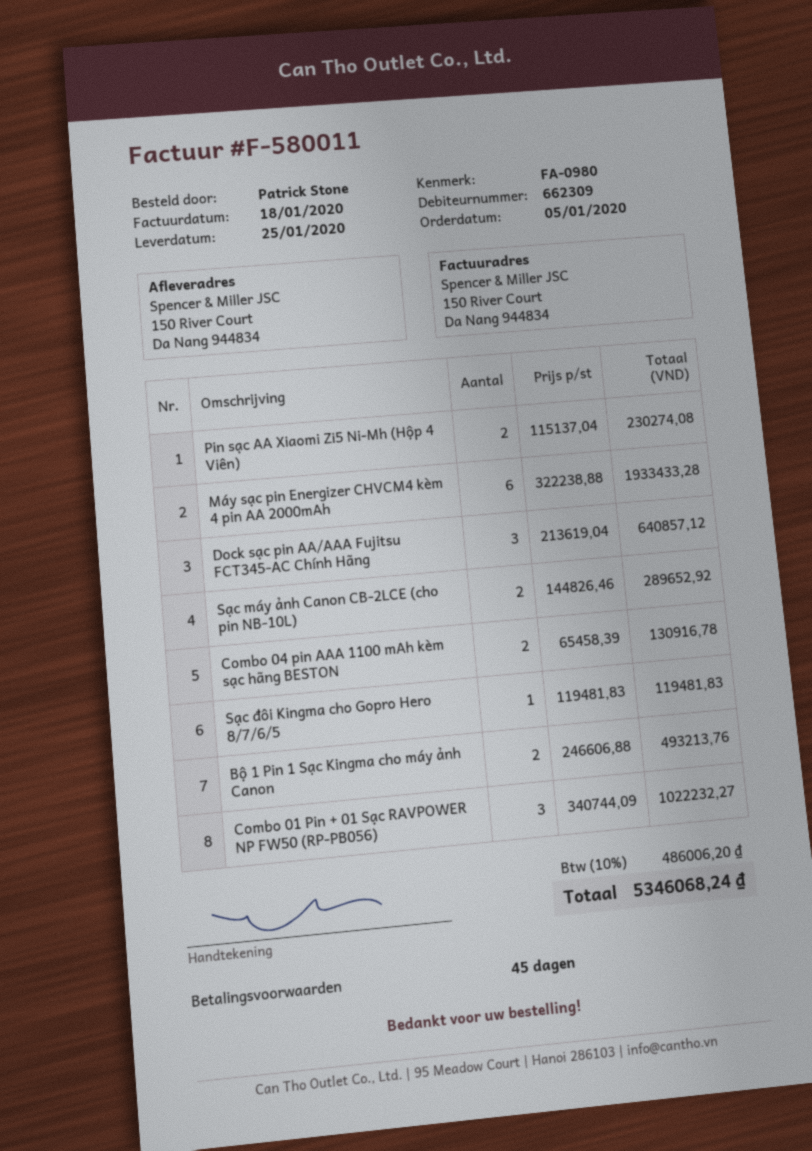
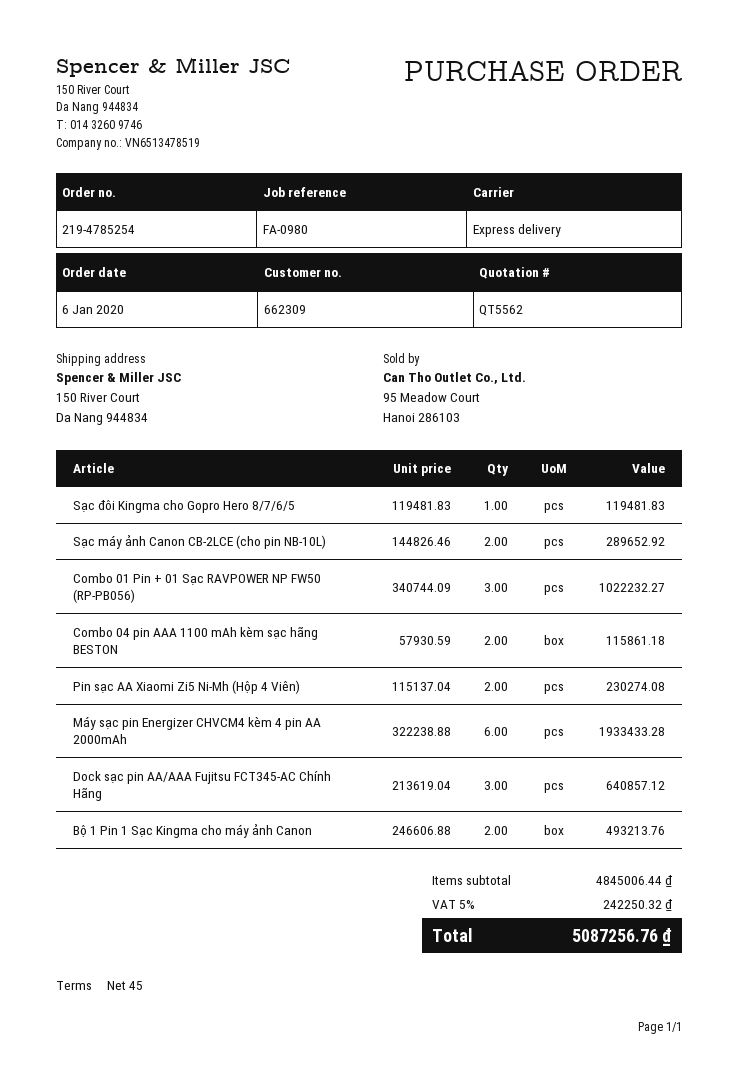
order date: 2020-01-05 -> 2020-01-06
Combo 04 pin AAA 1100 mAh kèm sạc hãng BESTON: 2 x 65458.39 = 130916.78 -> 2 x 57930.59 = 115861.18
tax: 10% = 486006.20 -> 5% = 242250.32
total: 5346068.24 -> 5087256.76

